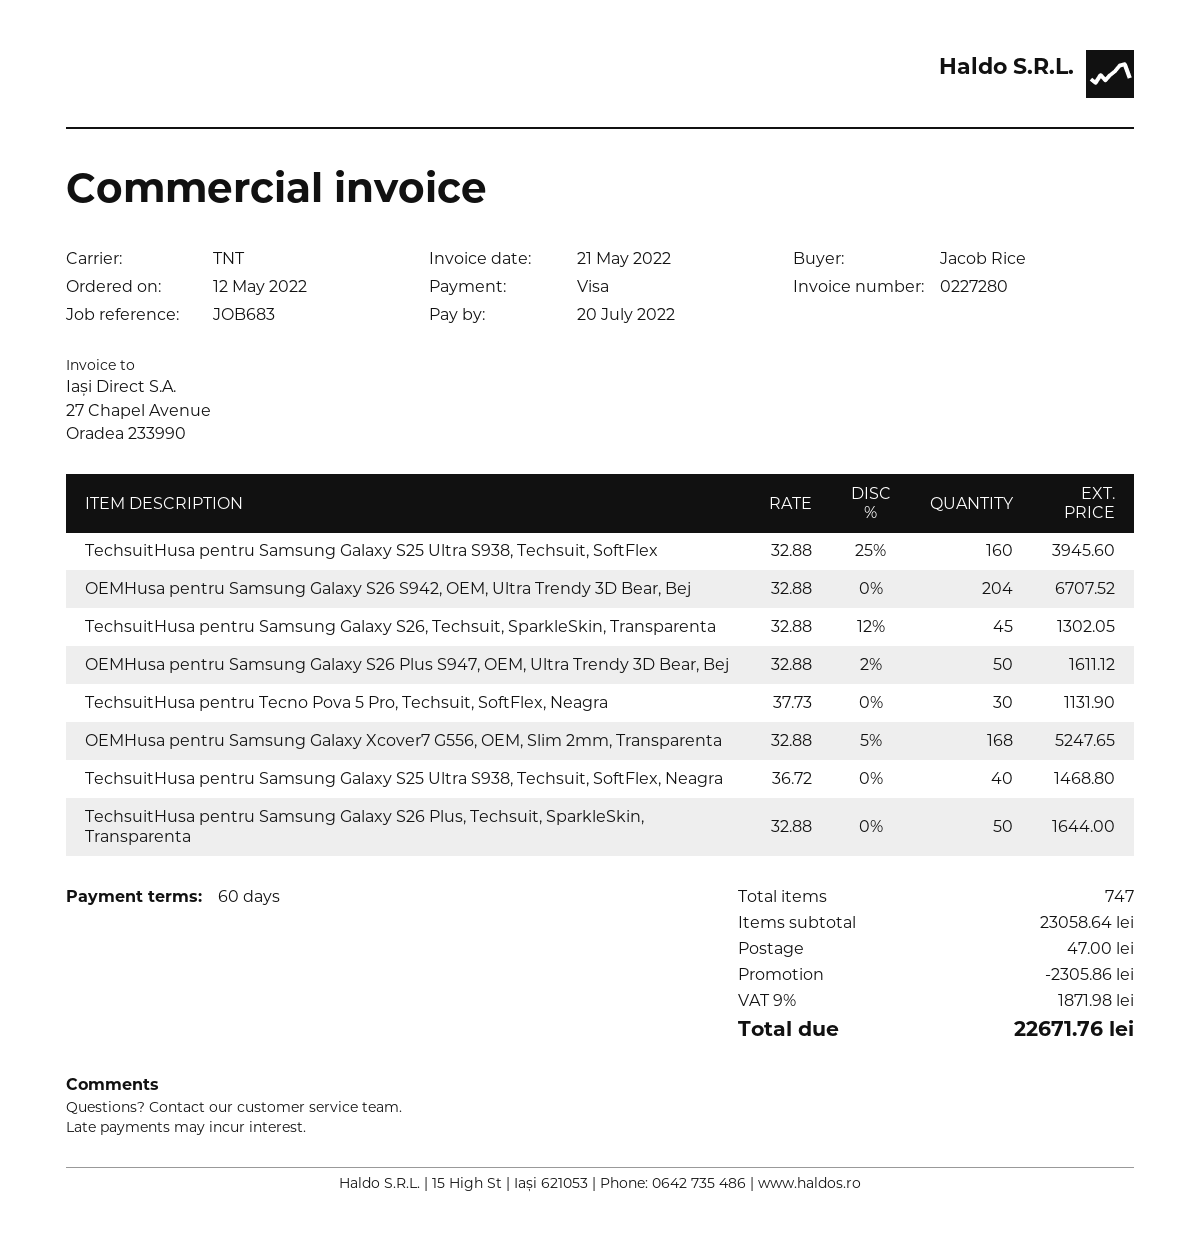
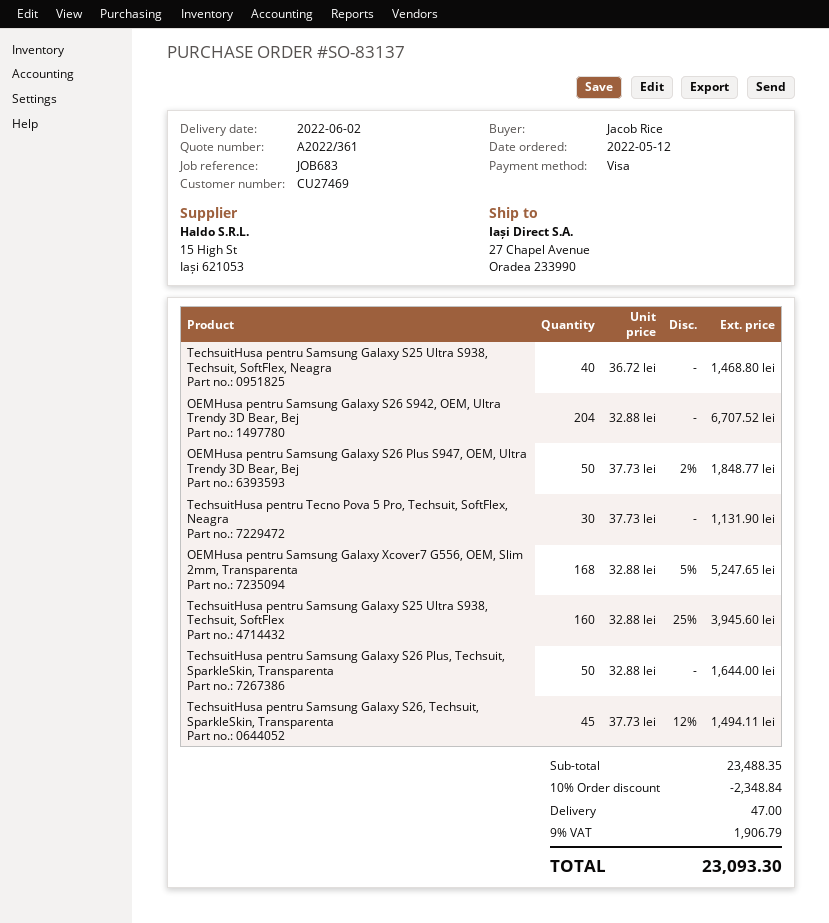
TechsuitHusa pentru Samsung Galaxy S26, Techsuit, SparkleSkin, Transparenta: 45 x 32.88 - 12% = 1302.05 -> 45 x 37.73 - 12% = 1494.11
OEMHusa pentru Samsung Galaxy S26 Plus S947, OEM, Ultra Trendy 3D Bear, Bej: 50 x 32.88 - 2% = 1611.12 -> 50 x 37.73 - 2% = 1848.77
subtotal: 23058.64 -> 23488.35
discount: 2305.86 -> 2348.84
tax: 9% = 1871.98 -> 9% = 1906.79
total: 22671.76 -> 23093.30

